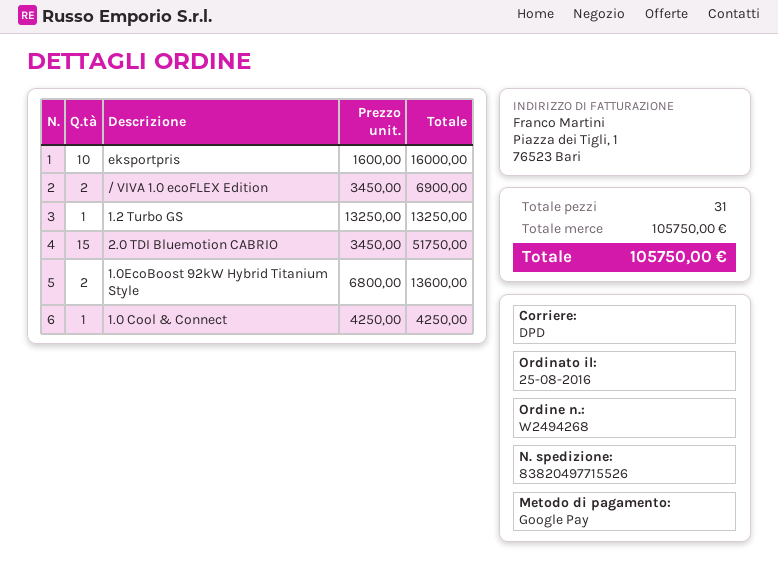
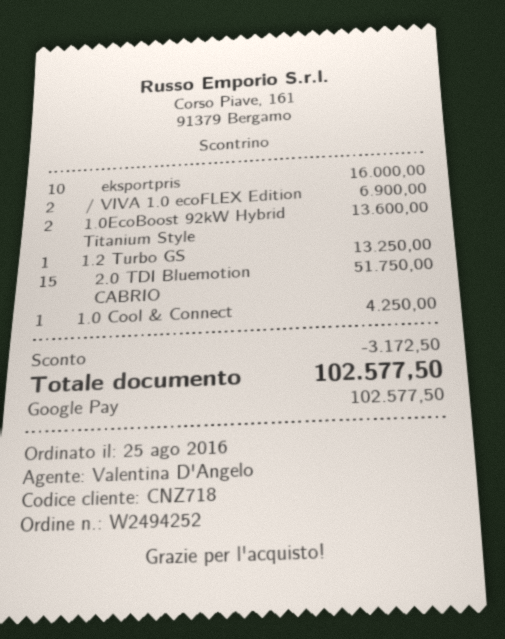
order number: W2494268 -> W2494252
discount: none -> 3172.50
total: 105750.00 -> 102577.50

